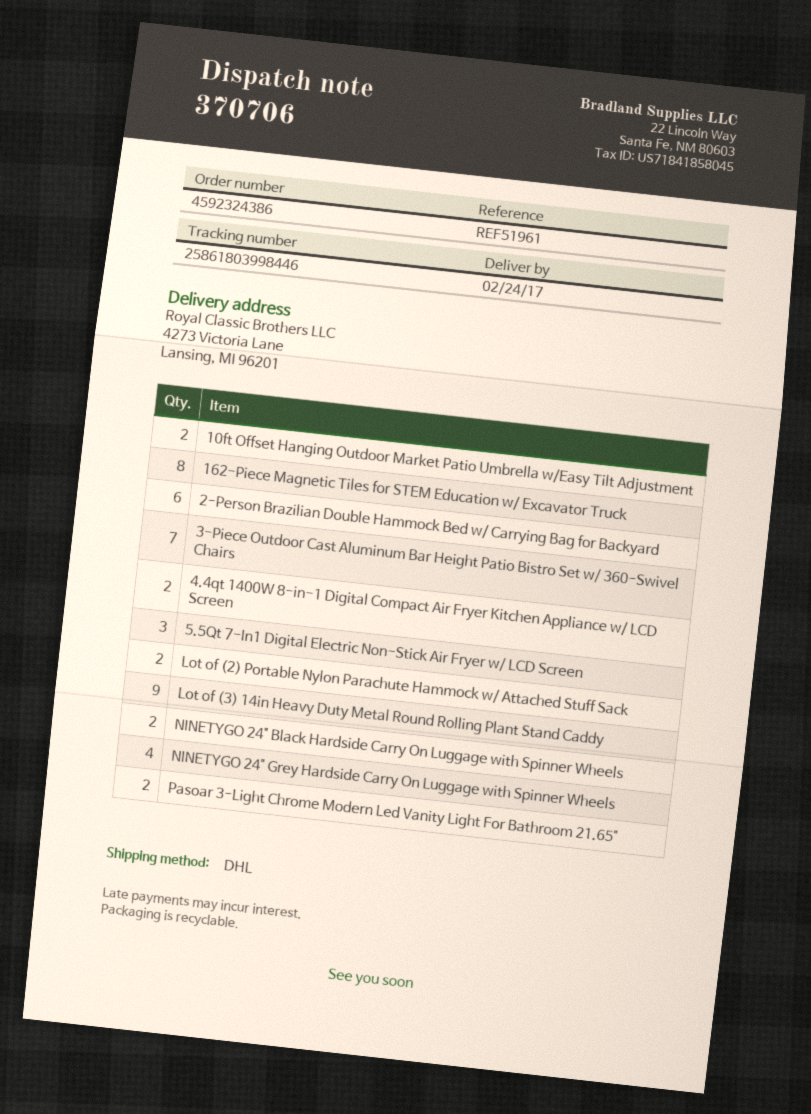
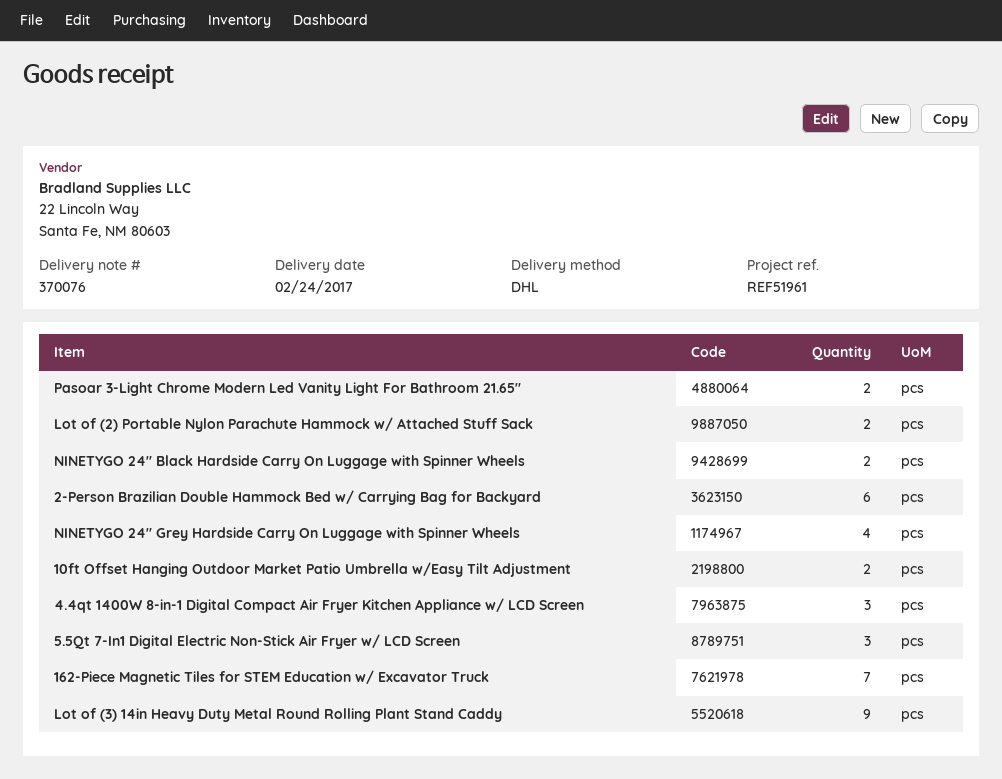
delivery note number: 370706 -> 370076
162-Piece Magnetic Tiles for STEM Education w/ Excavator Truck: 8 -> 7
3-Piece Outdoor Cast Aluminum Bar Height Patio Bistro Set w/ 360-Swivel Chairs: 7 -> none
4.4qt 1400W 8-in-1 Digital Compact Air Fryer Kitchen Appliance w/ LCD Screen: 2 -> 3

